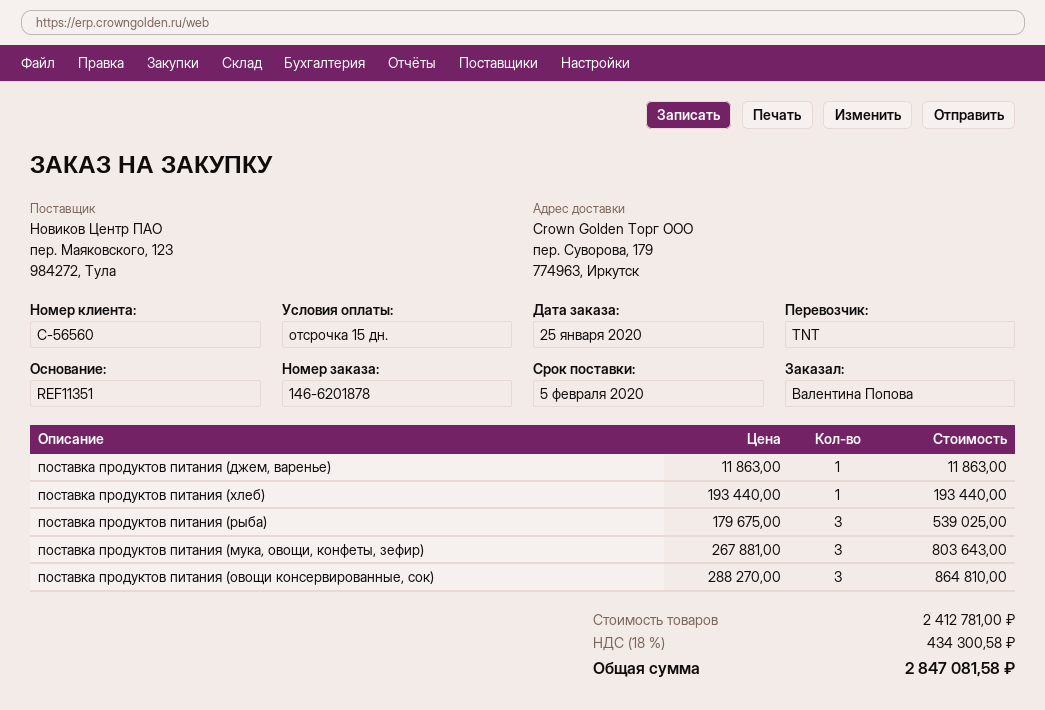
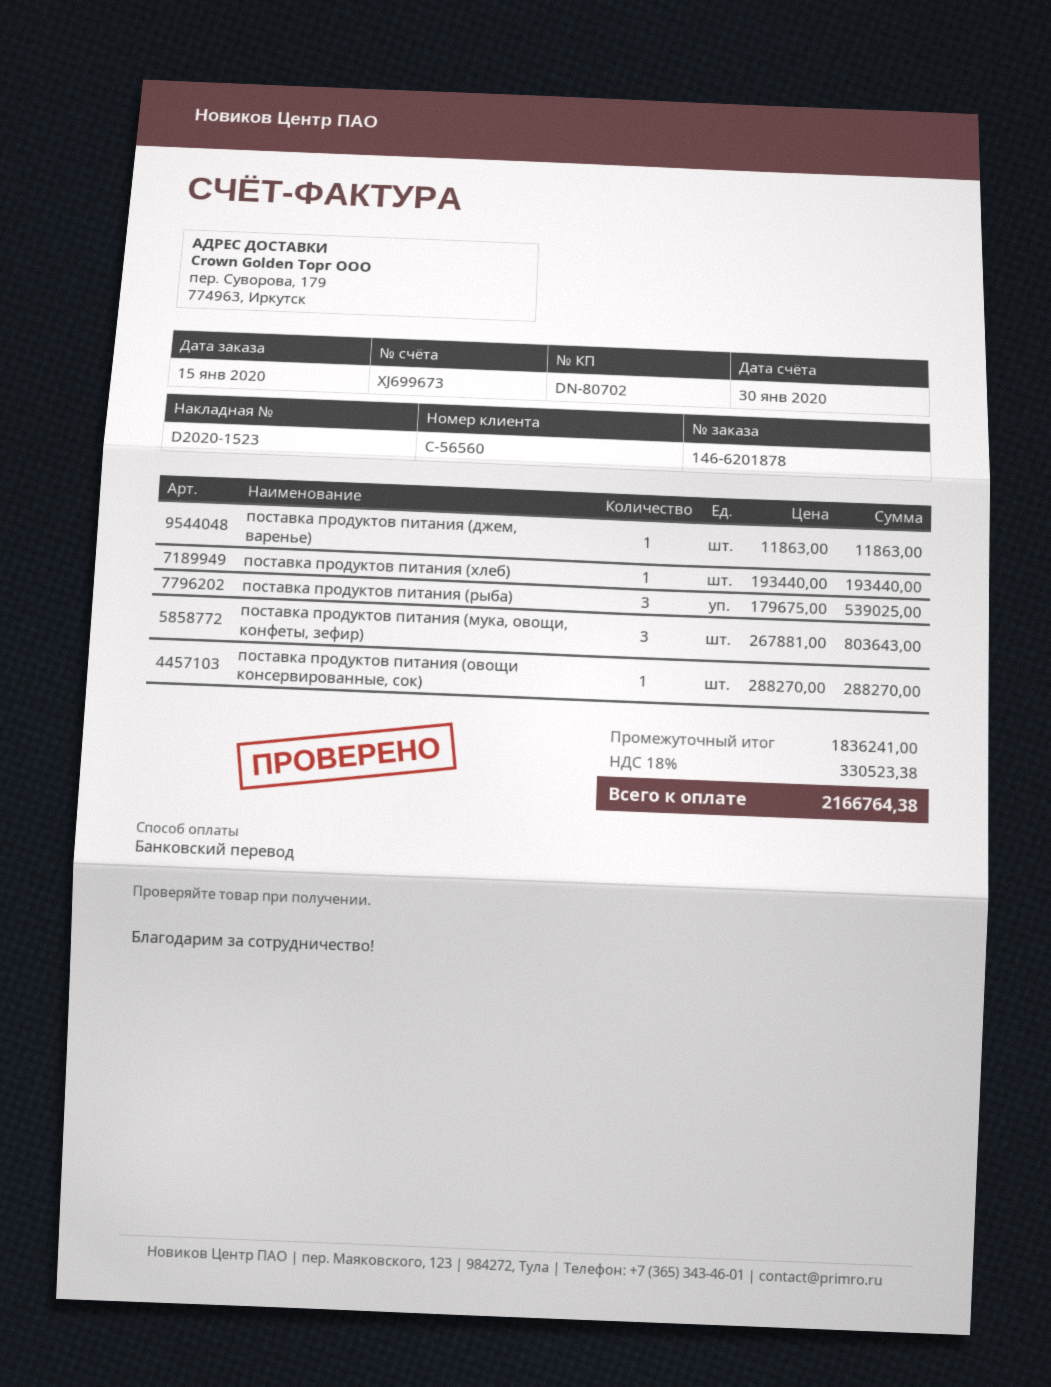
order date: 2020-01-25 -> 2020-01-15
поставка продуктов питания (овощи консервированные, сок): 3 x 288270.00 = 864810.00 -> 1 x 288270.00 = 288270.00
subtotal: 2412781.00 -> 1836241.00
tax: 18% = 434300.58 -> 18% = 330523.38
total: 2847081.58 -> 2166764.38

